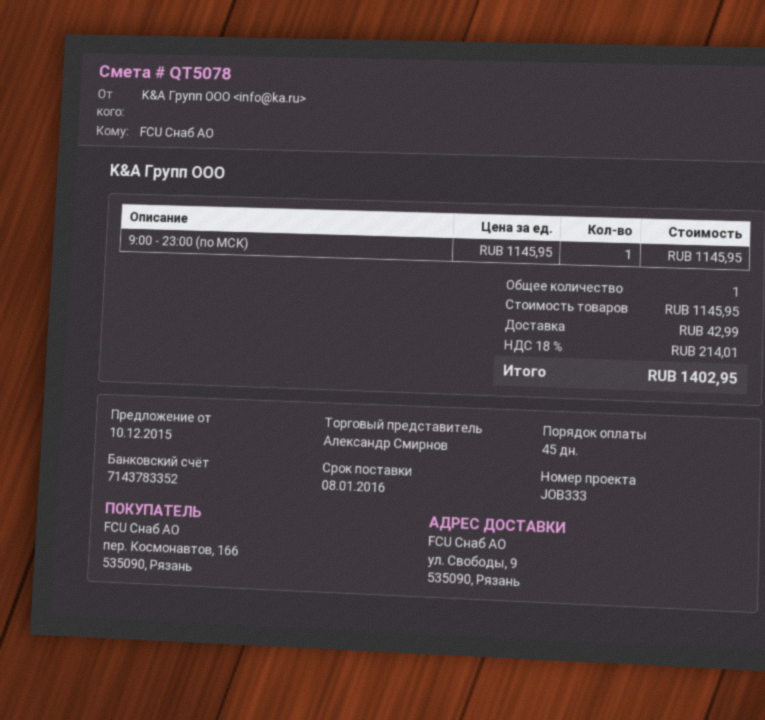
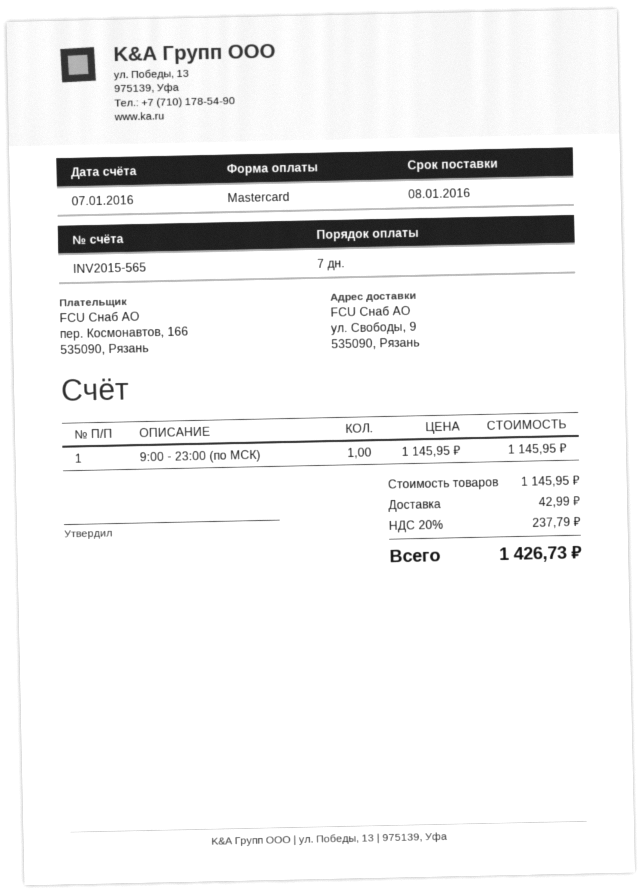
payment terms: 45 days -> 7 days
tax: 18% = 214.01 -> 20% = 237.79
total: 1402.95 -> 1426.73

